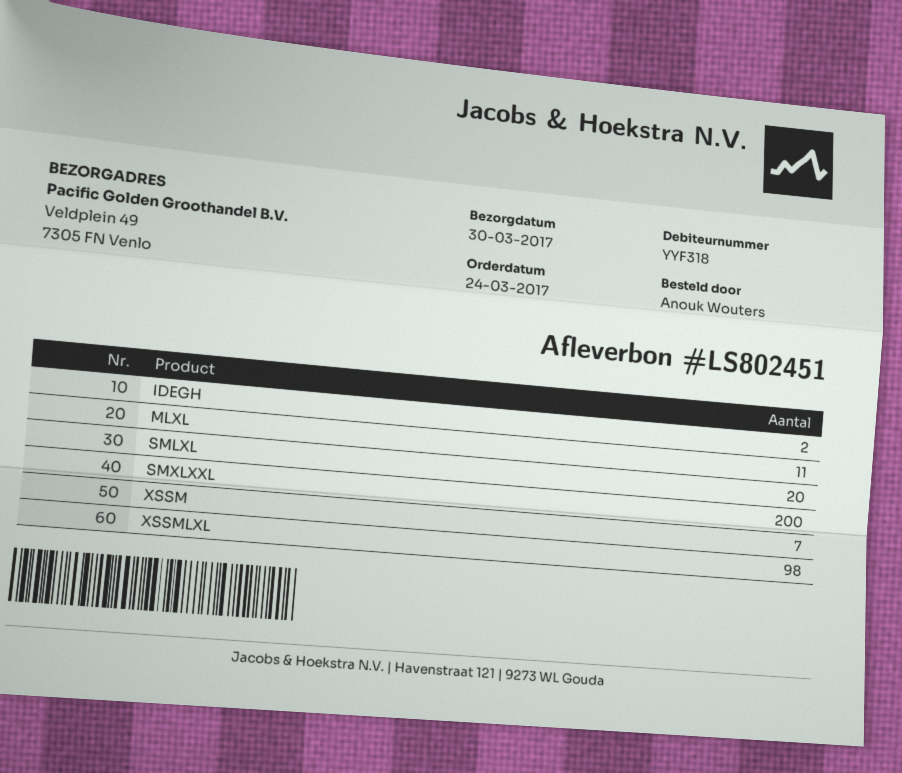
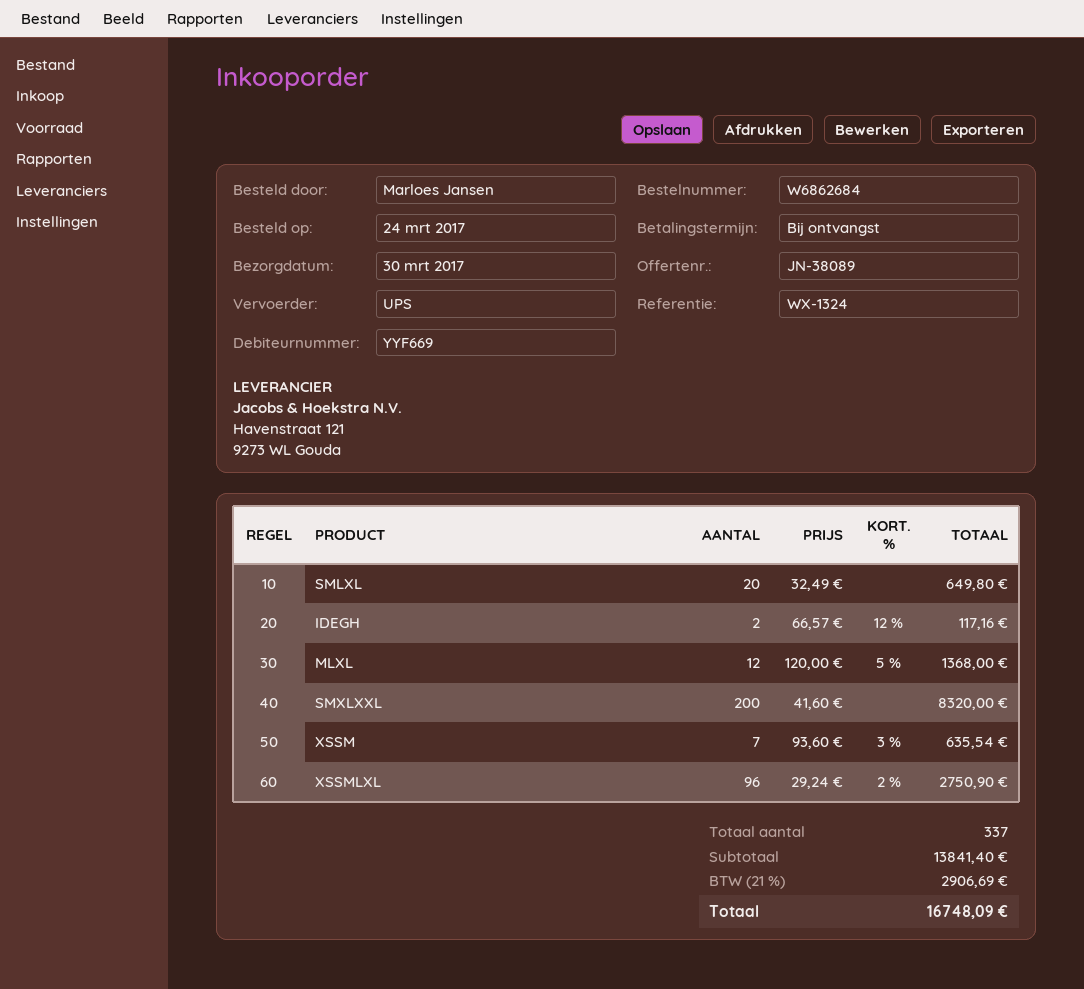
customer number: YYF318 -> YYF669
ordered by: Anouk Wouters -> Marloes Jansen
MLXL: 11 -> 12
XSSMLXL: 98 -> 96

